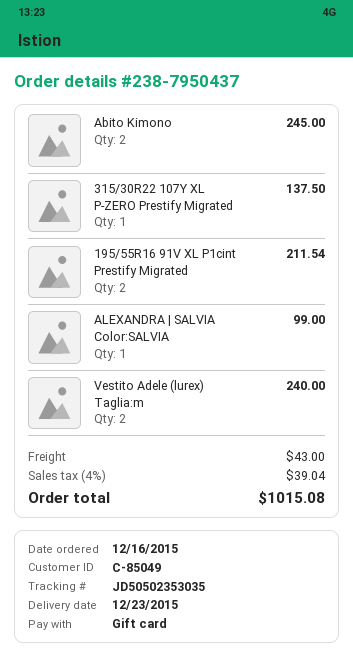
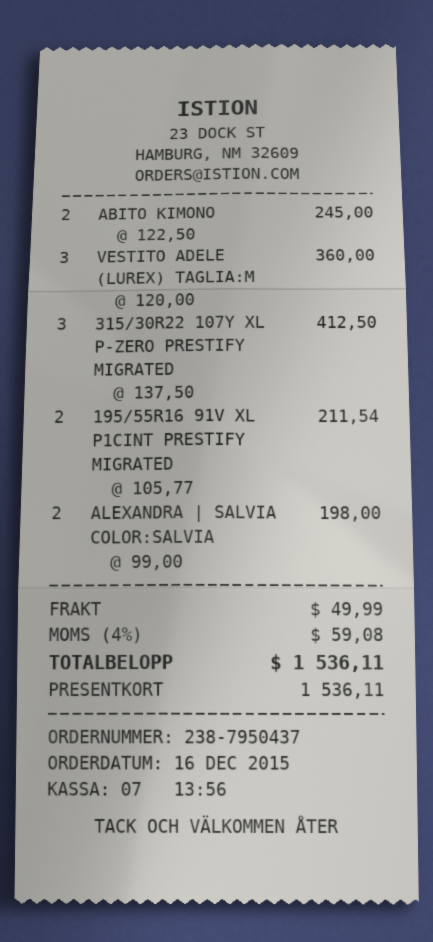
315/30R22 107Y XL P-ZERO Prestify Migrated: 1 for 137.50 -> 3 for 412.50
ALEXANDRA | SALVIA Color:SALVIA: 1 for 99.00 -> 2 for 198.00
Vestito Adele (lurex) Taglia:m: 2 for 240.00 -> 3 for 360.00
shipping: 43.00 -> 49.99
tax: 4% = 39.04 -> 4% = 59.08
total: 1015.08 -> 1536.11

